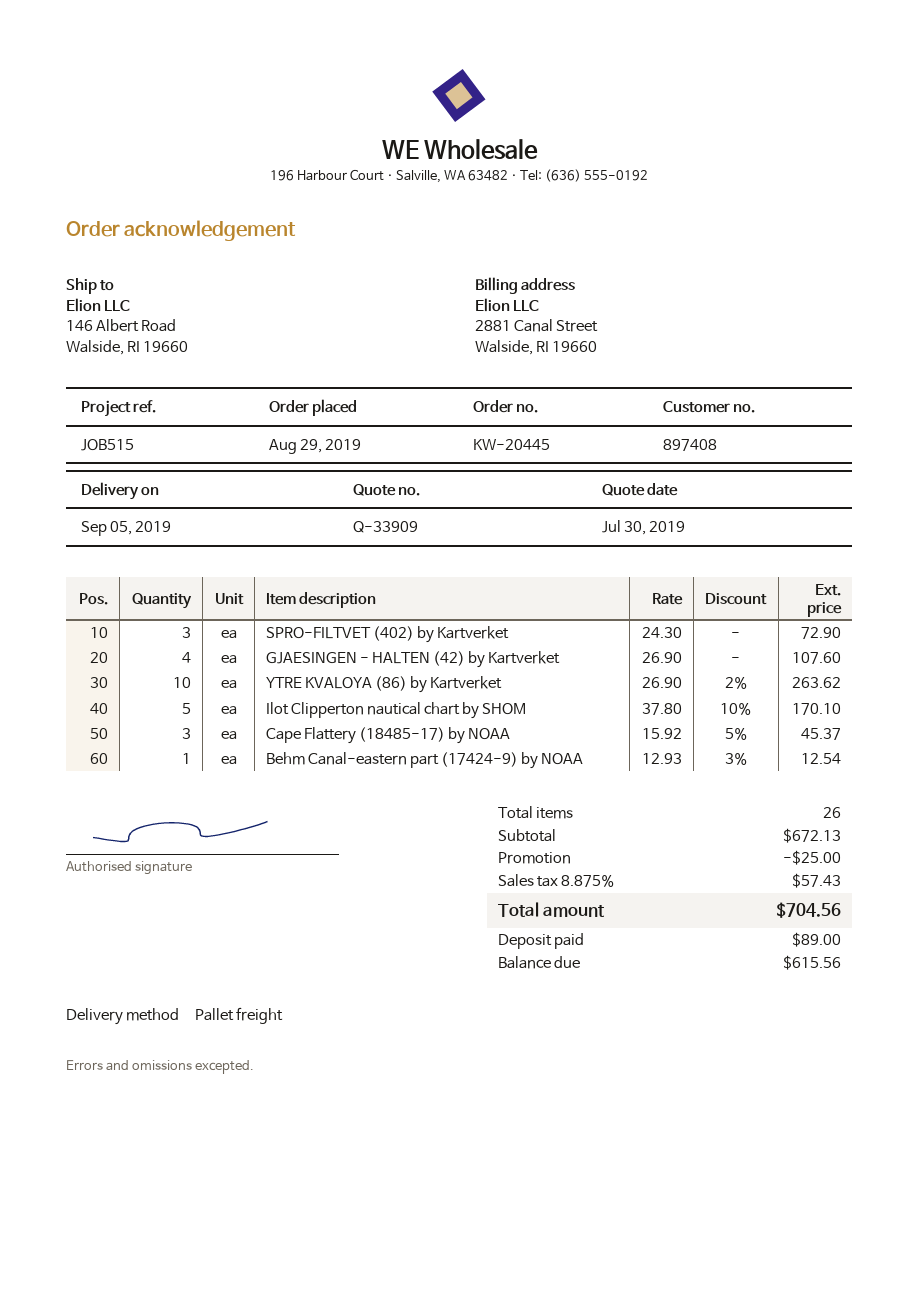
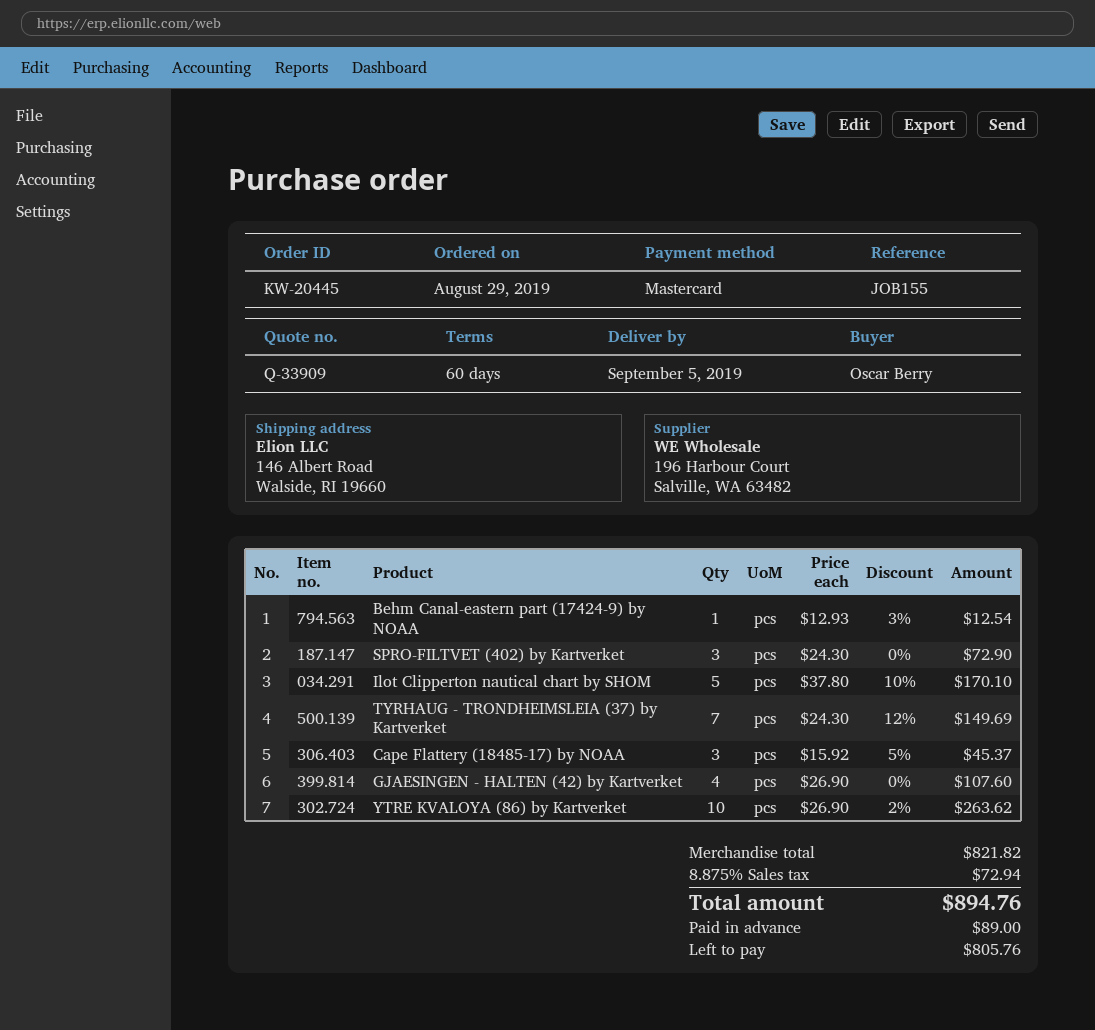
reference: JOB515 -> JOB155
TYRHAUG - TRONDHEIMSLEIA (37) by Kartverket: none -> 7 x 24.30 - 12% = 149.69
subtotal: 672.13 -> 821.82
discount: 25.00 -> none
tax: 8.875% = 57.43 -> 8.875% = 72.94
total: 704.56 -> 894.76
balance: 615.56 -> 805.76

